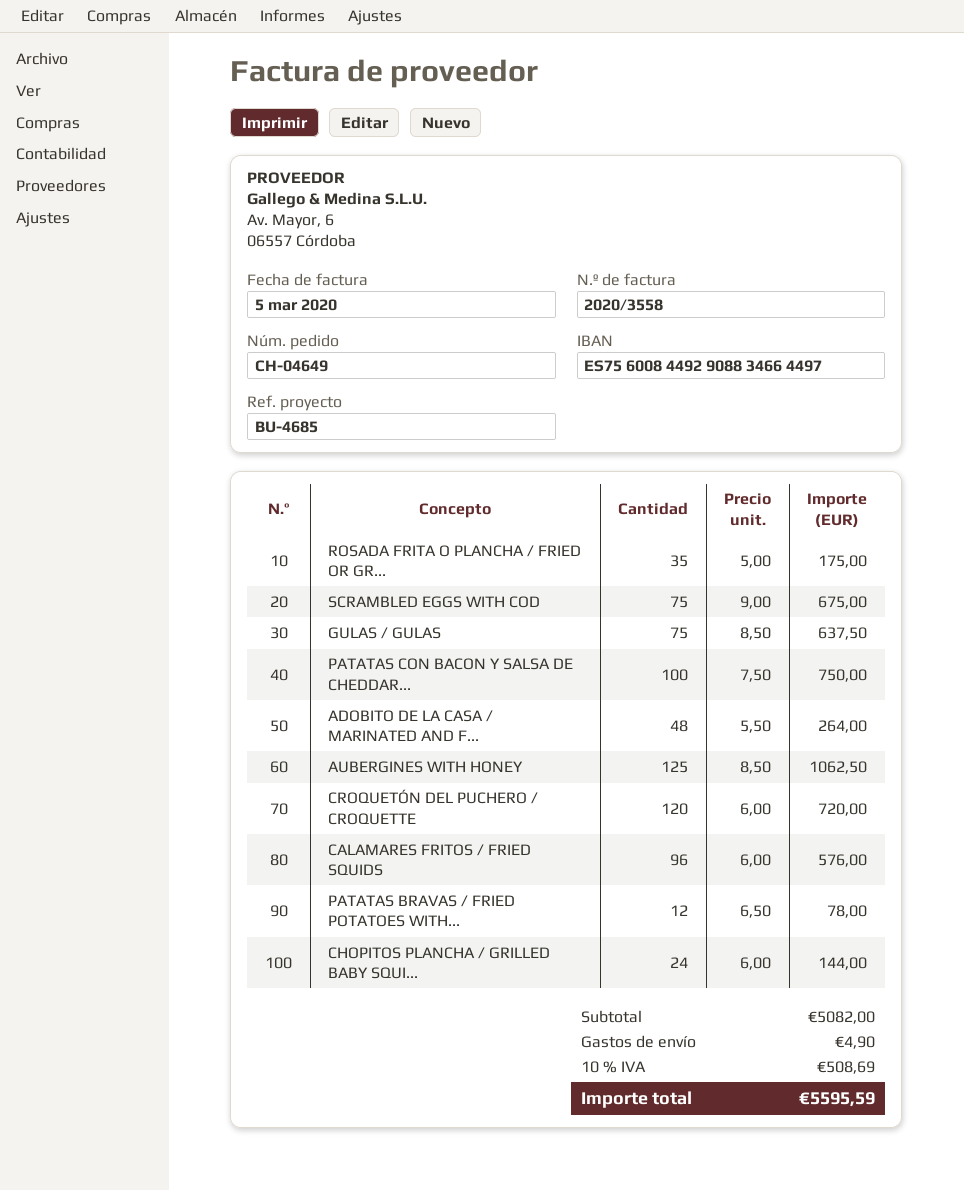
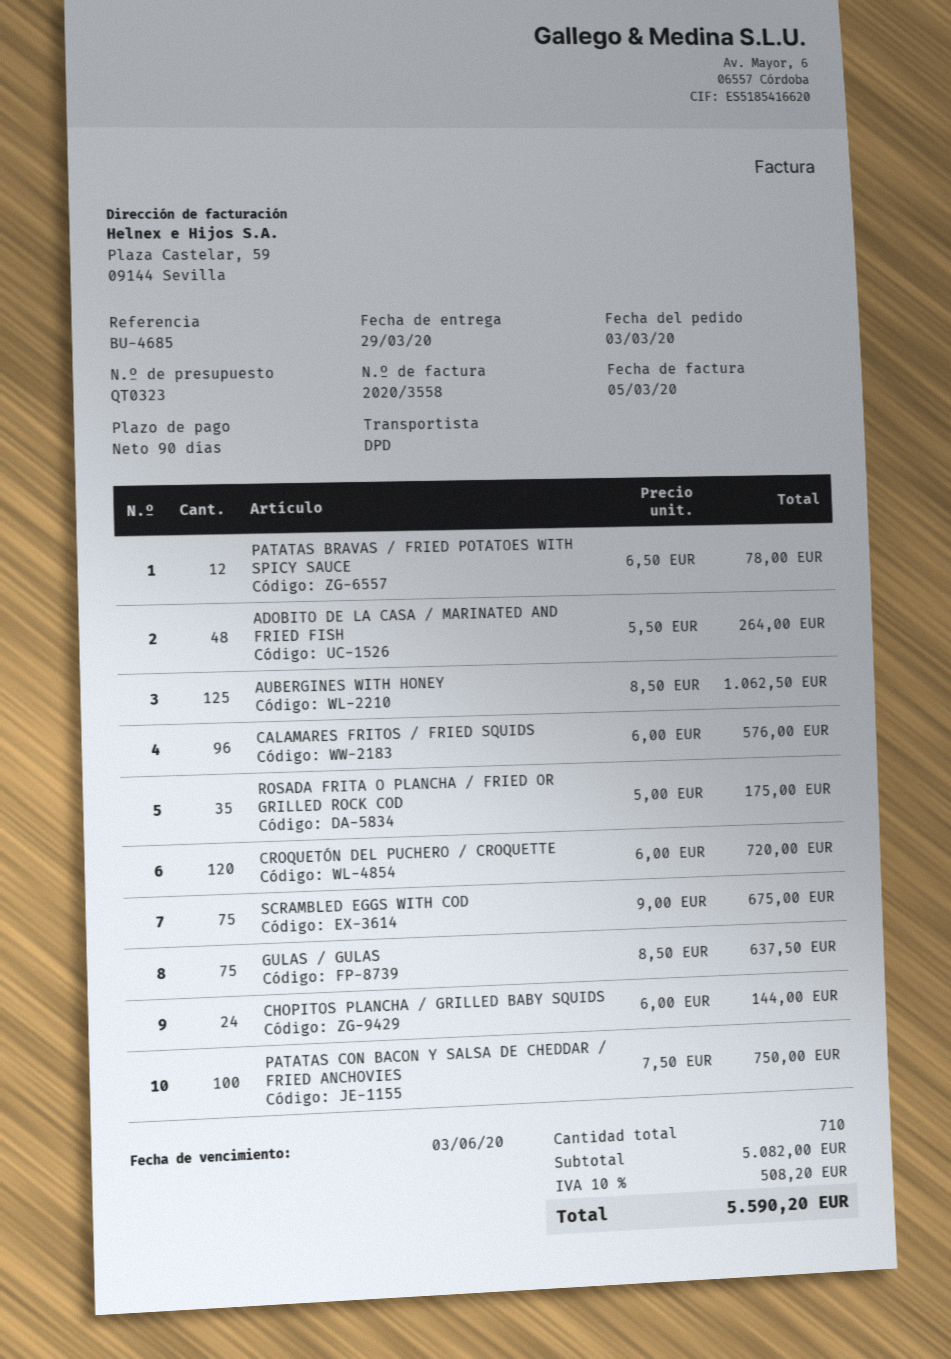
shipping: 4.90 -> none
tax: 10% = 508.69 -> 10% = 508.20
total: 5595.59 -> 5590.20

